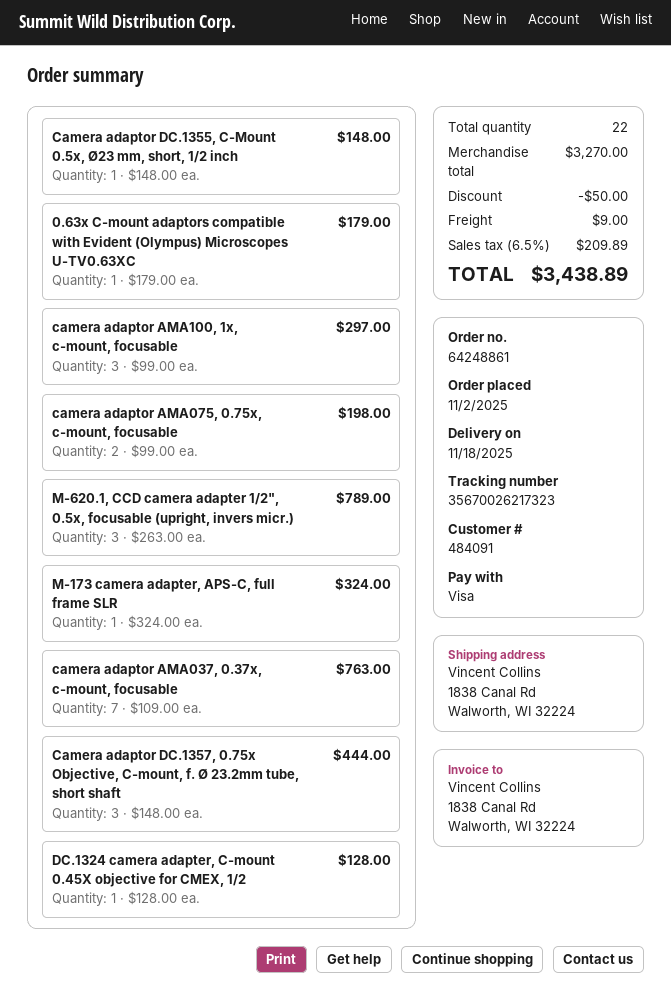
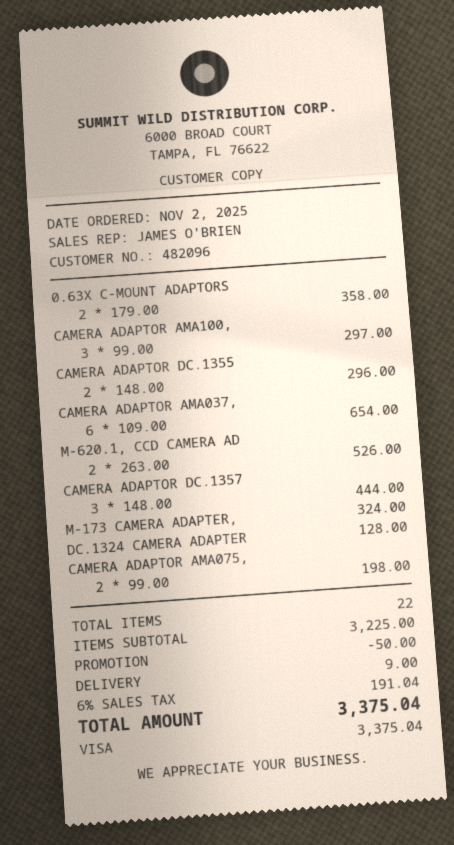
customer number: 484091 -> 482096
Camera adaptor DC.1355, C-Mount 0.5x, Ø23 mm, short, 1/2 inch: 1 x 148.00 = 148.00 -> 2 x 148.00 = 296.00
0.63x C-mount adaptors compatible with Evident (Olympus) Microscopes U-TV0.63XC: 1 x 179.00 = 179.00 -> 2 x 179.00 = 358.00
M-620.1, CCD camera adapter 1/2", 0.5x, focusable (upright, invers micr.): 3 x 263.00 = 789.00 -> 2 x 263.00 = 526.00
camera adaptor AMA037, 0.37x, c-mount, focusable: 7 x 109.00 = 763.00 -> 6 x 109.00 = 654.00
subtotal: 3270.00 -> 3225.00
tax: 6.5% = 209.89 -> 6% = 191.04
total: 3438.89 -> 3375.04

